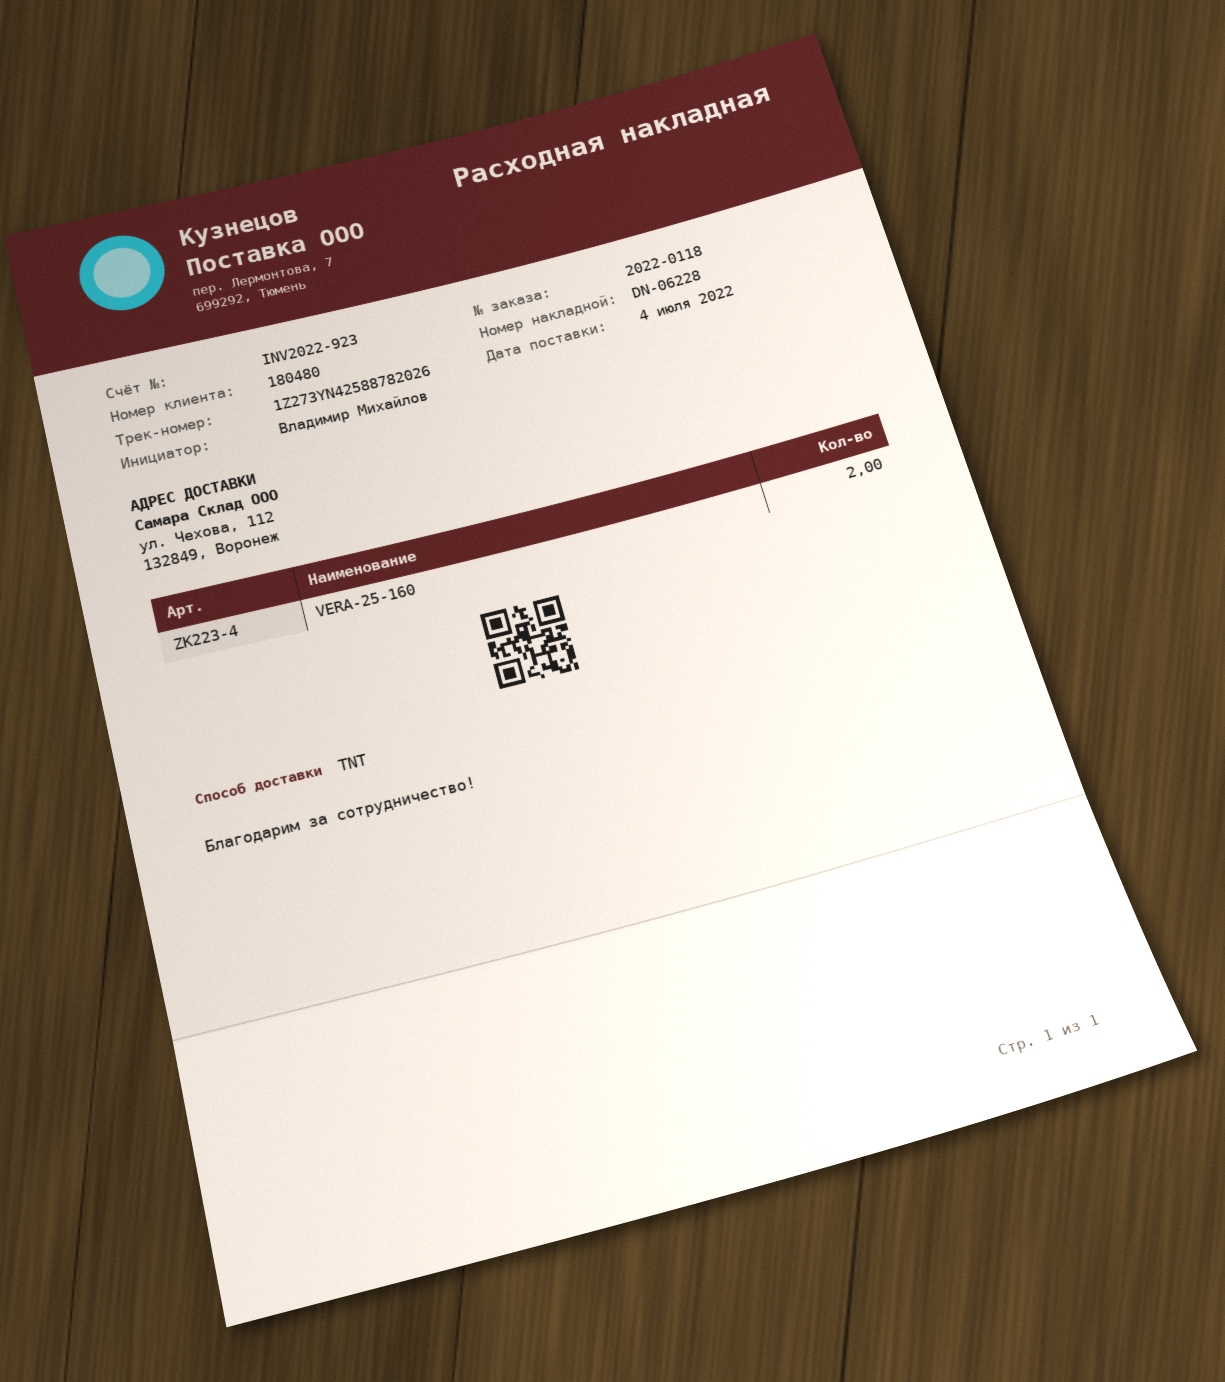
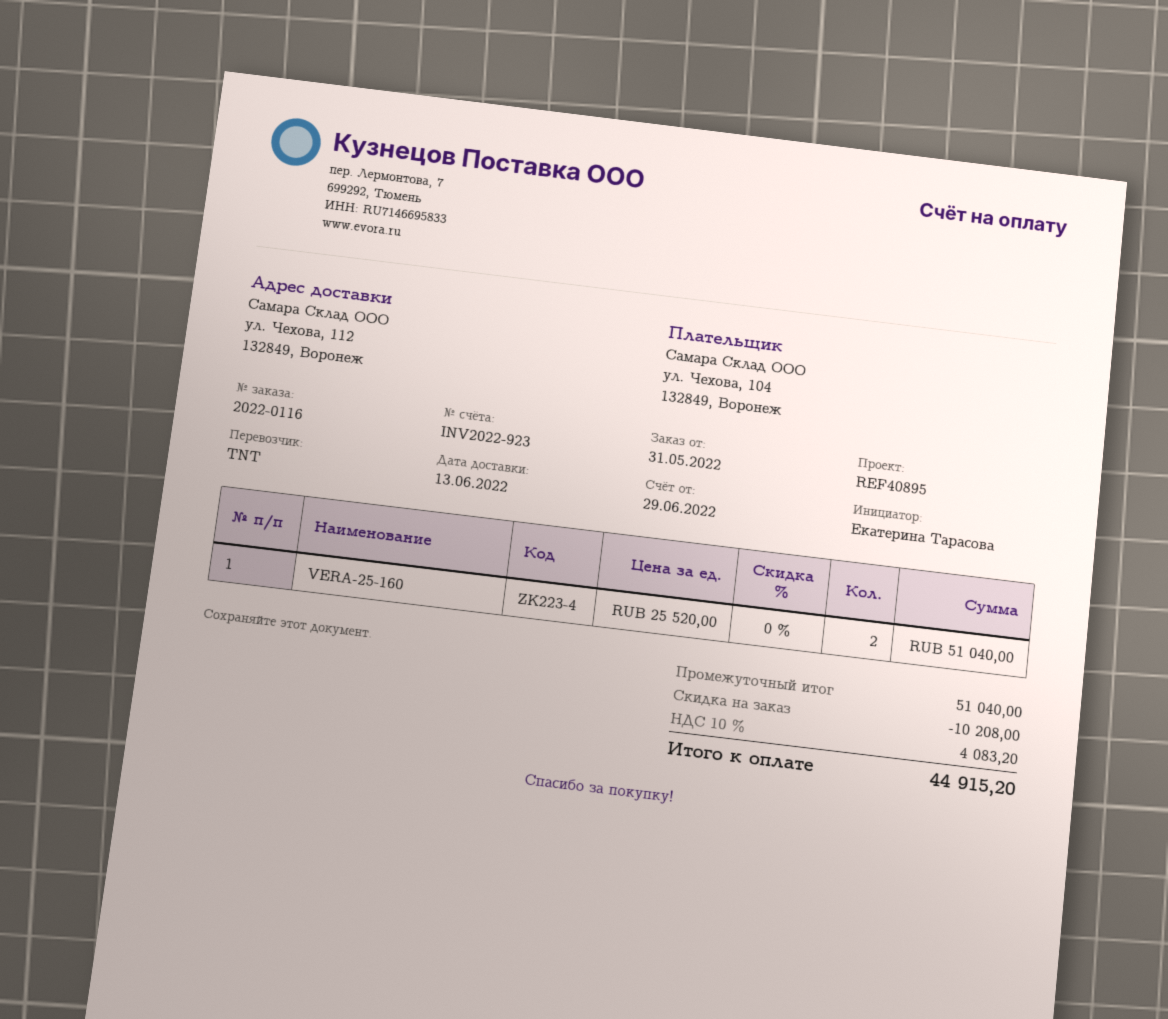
order number: 2022-0118 -> 2022-0116
delivery date: 2022-07-04 -> 2022-06-13
ordered by: Владимир Михайлов -> Екатерина Тарасова

